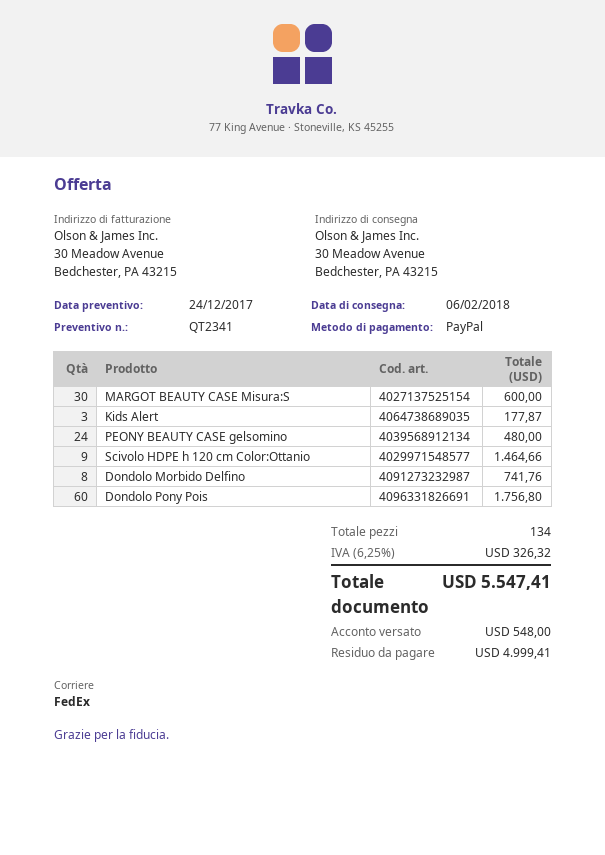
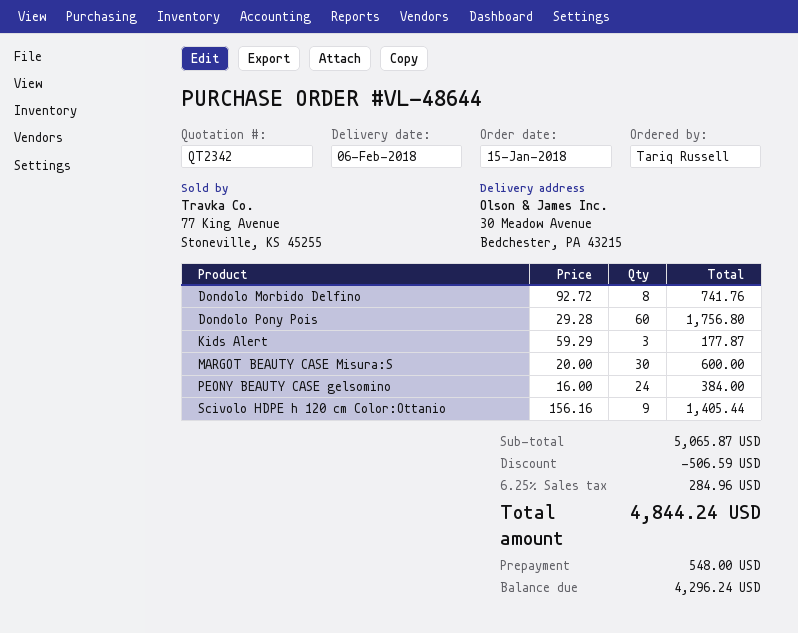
quote number: QT2341 -> QT2342
PEONY BEAUTY CASE gelsomino: 24 for 480.00 -> 24 for 384.00
Scivolo HDPE h 120 cm Color:Ottanio: 9 for 1464.66 -> 9 for 1405.44
discount: none -> 506.59
tax: 6.25% = 326.32 -> 6.25% = 284.96
total: 5547.41 -> 4844.24
balance: 4999.41 -> 4296.24

